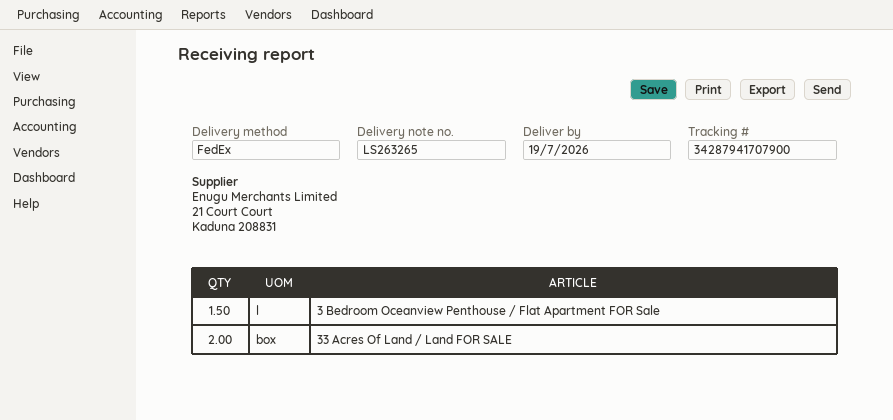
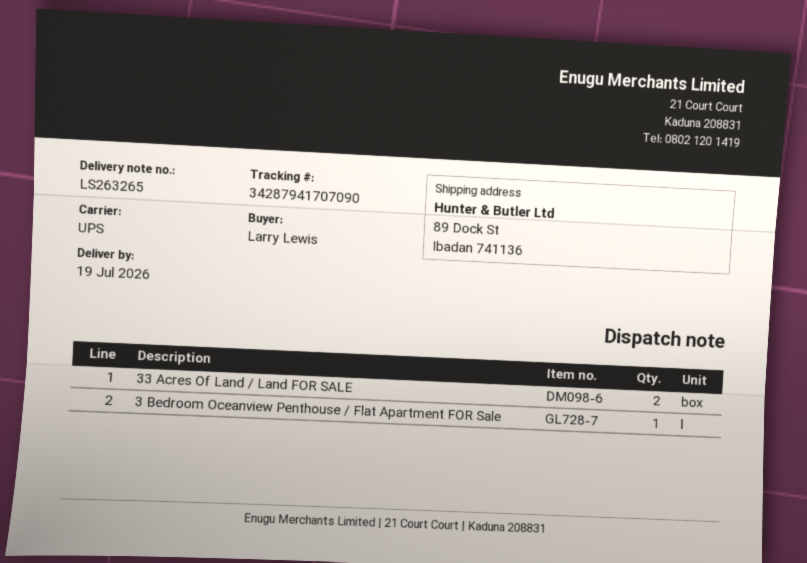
shipping method: FedEx -> UPS
tracking number: 34287941707900 -> 34287941707090
3 Bedroom Oceanview Penthouse / Flat Apartment FOR Sale: 1.5 -> 1

